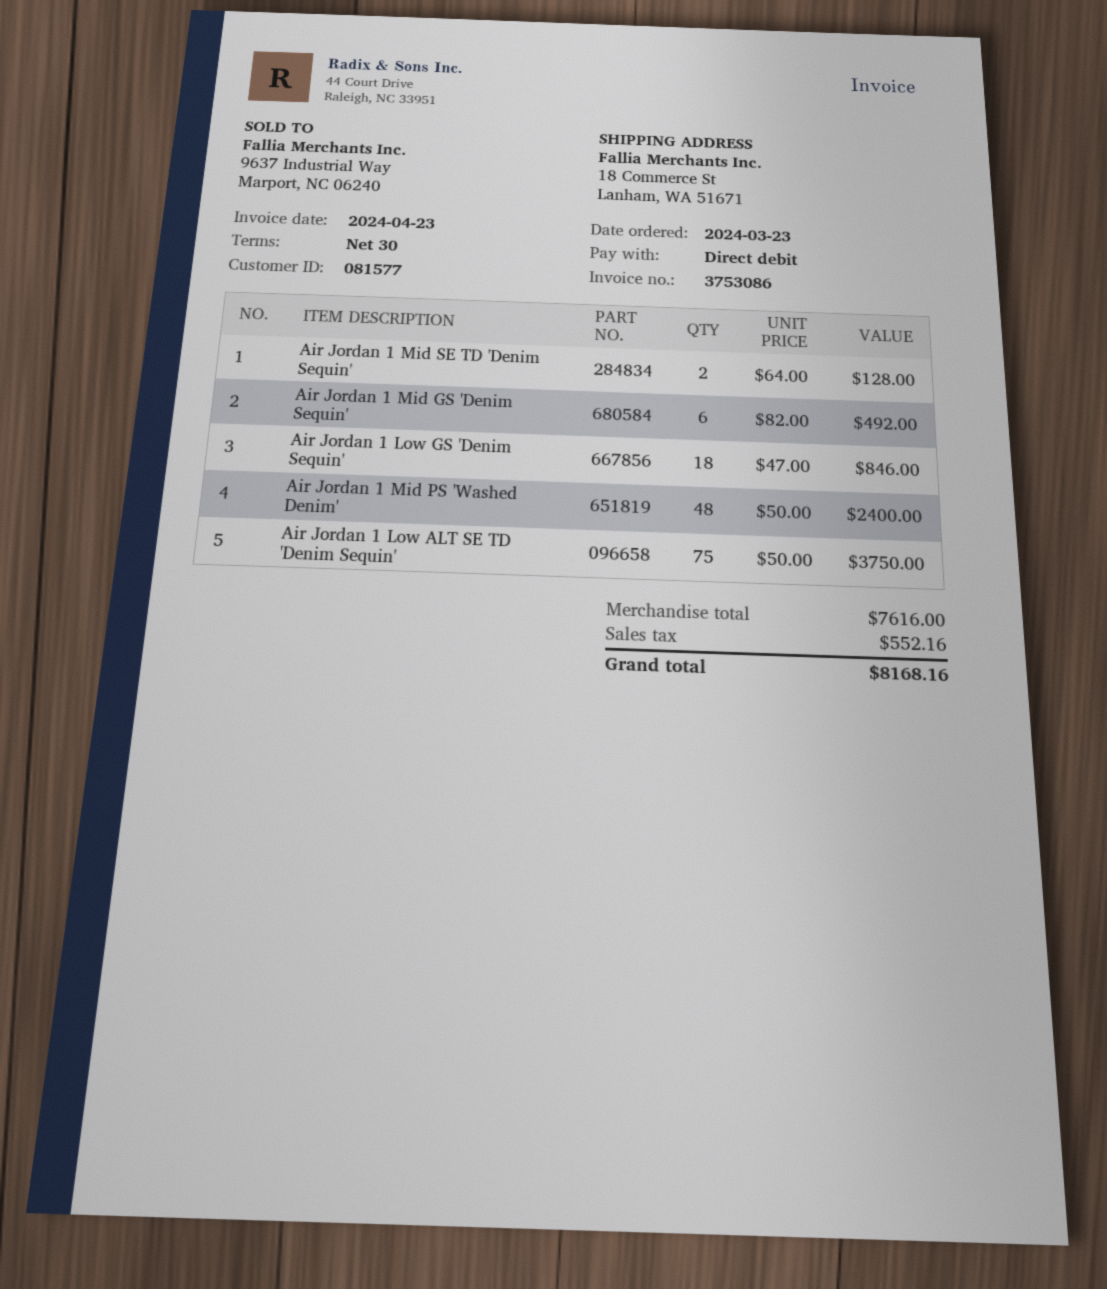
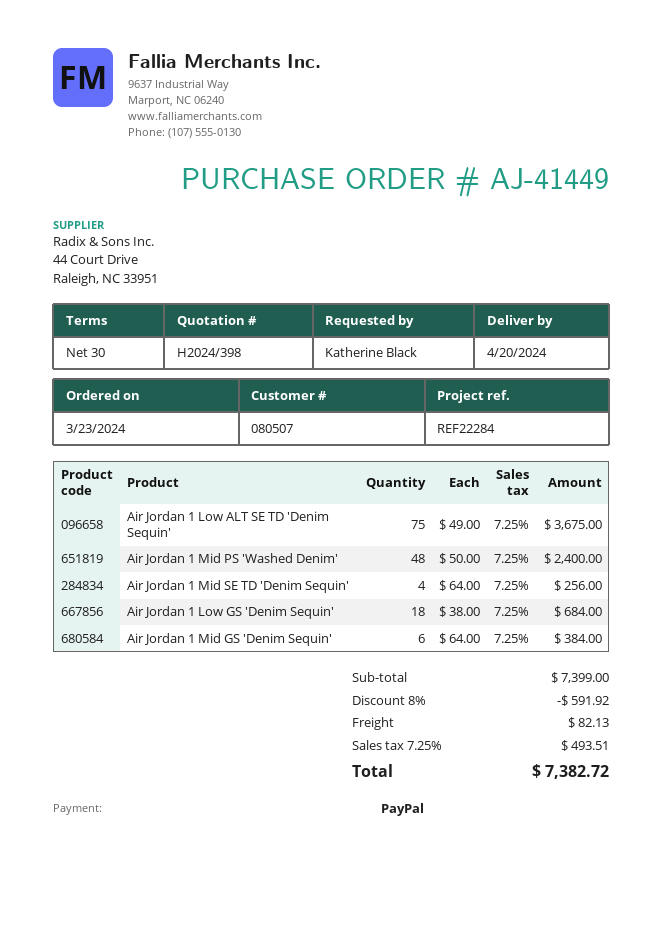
customer number: 081577 -> 080507
payment method: direct debit -> PayPal
Air Jordan 1 Mid SE TD 'Denim Sequin': 2 x 64.00 = 128.00 -> 4 x 64.00 = 256.00
Air Jordan 1 Mid GS 'Denim Sequin': 6 x 82.00 = 492.00 -> 6 x 64.00 = 384.00
Air Jordan 1 Low GS 'Denim Sequin': 18 x 47.00 = 846.00 -> 18 x 38.00 = 684.00
Air Jordan 1 Low ALT SE TD 'Denim Sequin': 75 x 50.00 = 3750.00 -> 75 x 49.00 = 3675.00
subtotal: 7616.00 -> 7399.00
discount: none -> 8% = 591.92
shipping: none -> 82.13
tax: 552.16 -> 493.51
total: 8168.16 -> 7382.72

